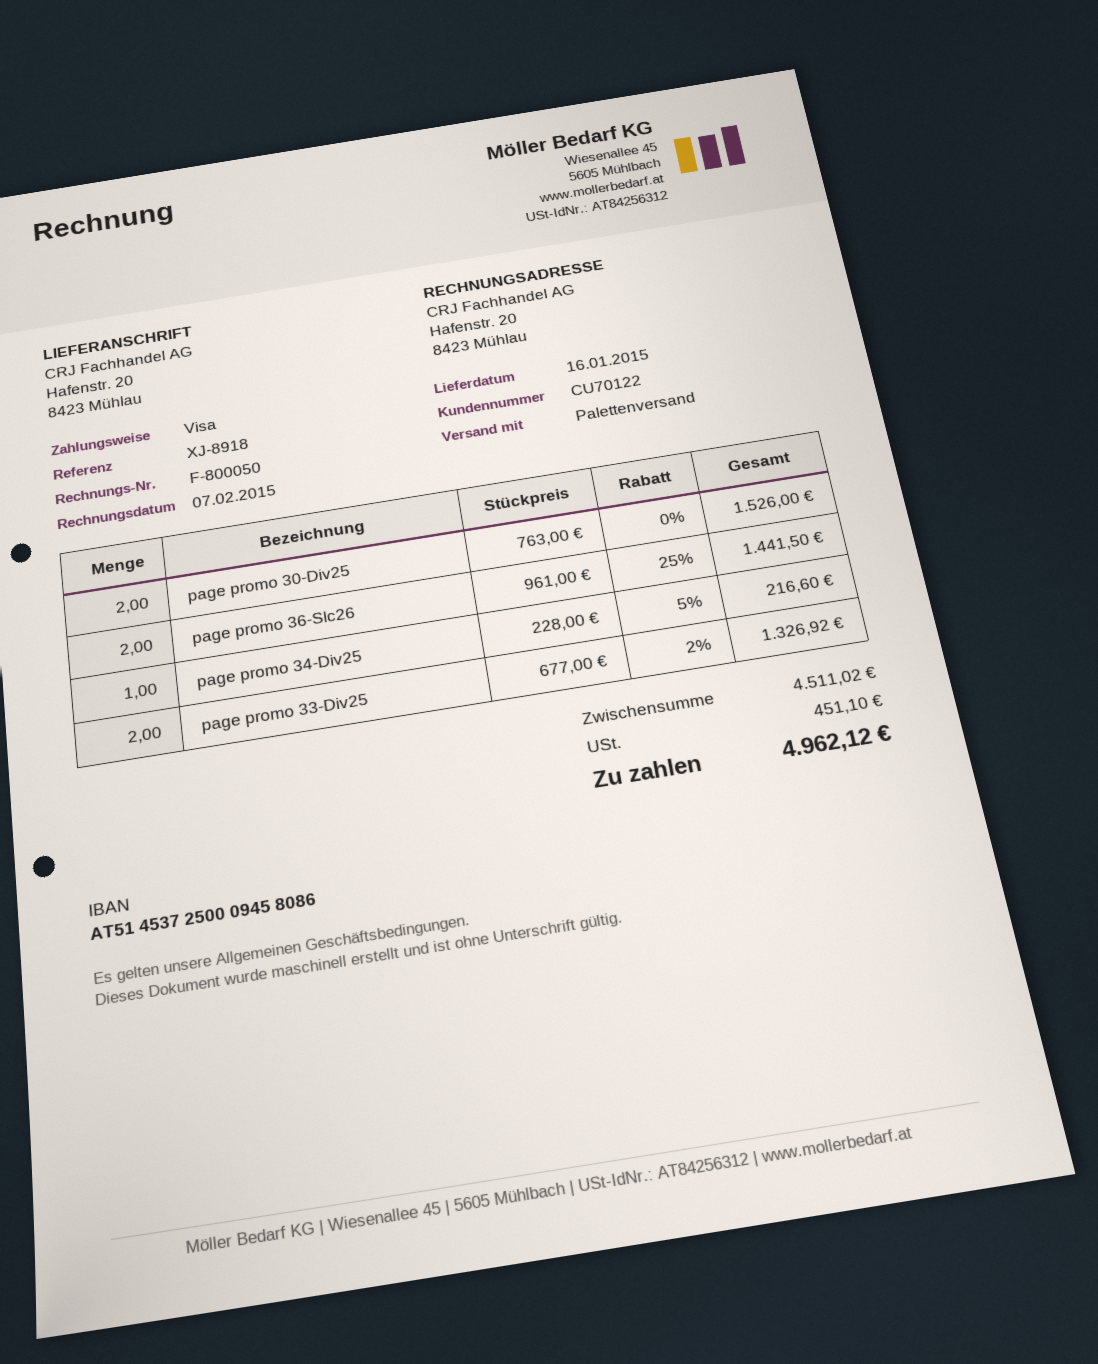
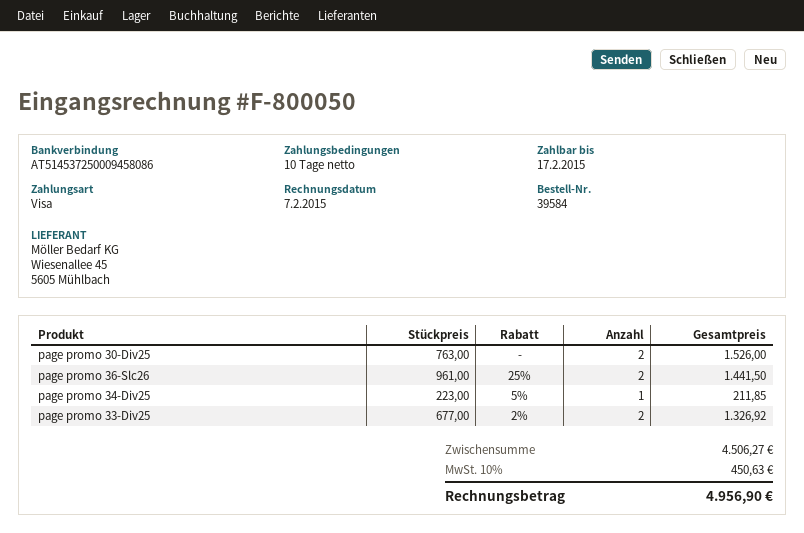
page promo 34-Div25: 1 x 228.00 - 5% = 216.60 -> 1 x 223.00 - 5% = 211.85
subtotal: 4511.02 -> 4506.27
tax: 451.10 -> 450.63
total: 4962.12 -> 4956.90

